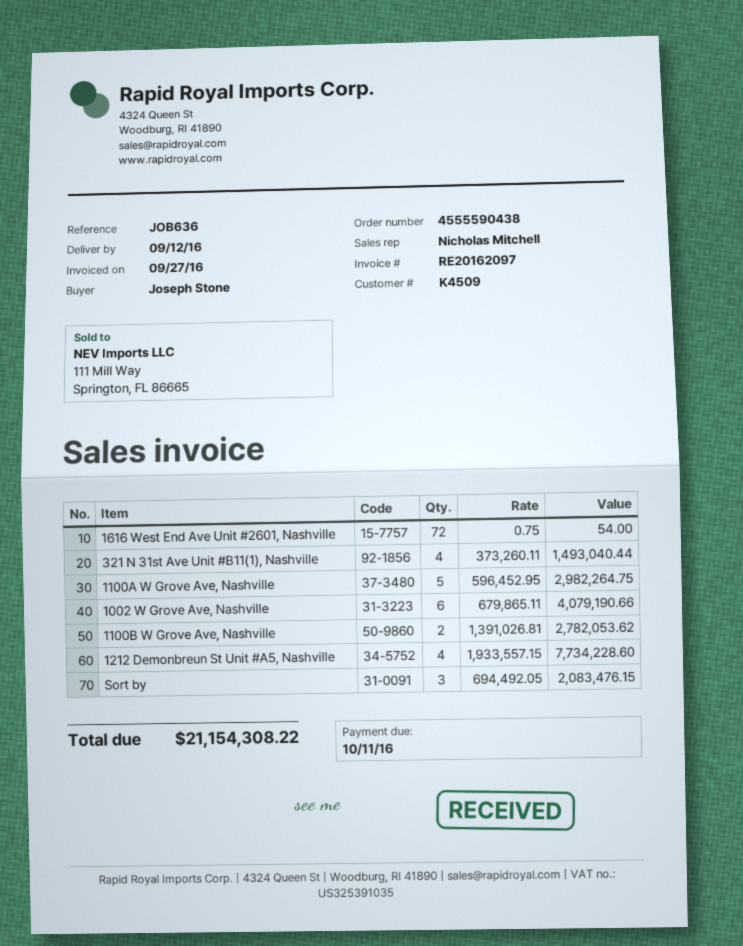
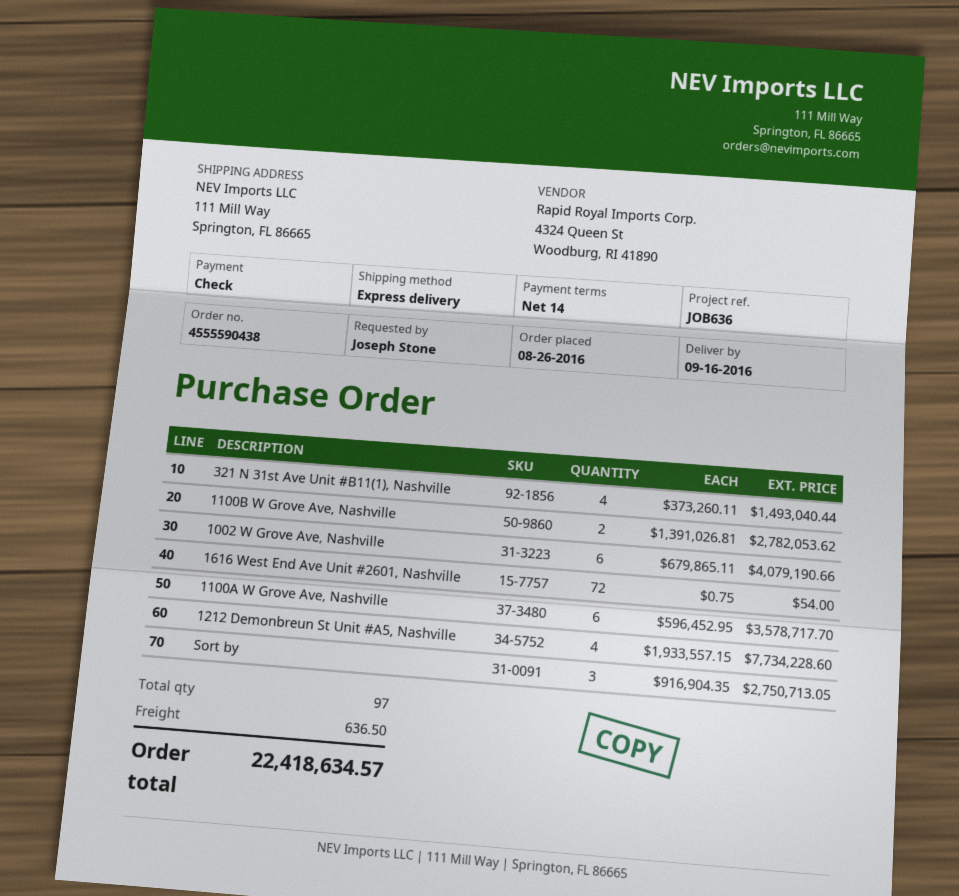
delivery date: 2016-09-12 -> 2016-09-16
1100A W Grove Ave, Nashville: 5 x 596452.95 = 2982264.75 -> 6 x 596452.95 = 3578717.70
Sort by: 3 x 694492.05 = 2083476.15 -> 3 x 916904.35 = 2750713.05
shipping: none -> 636.50
total: 21154308.22 -> 22418634.57

